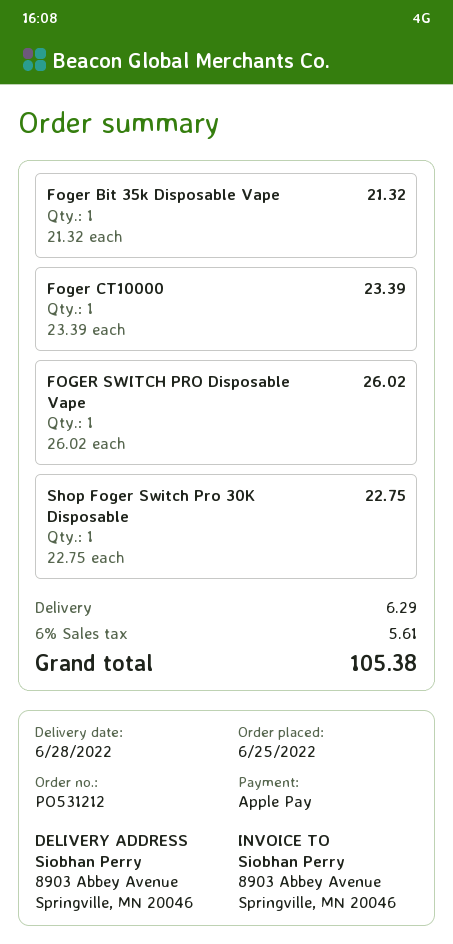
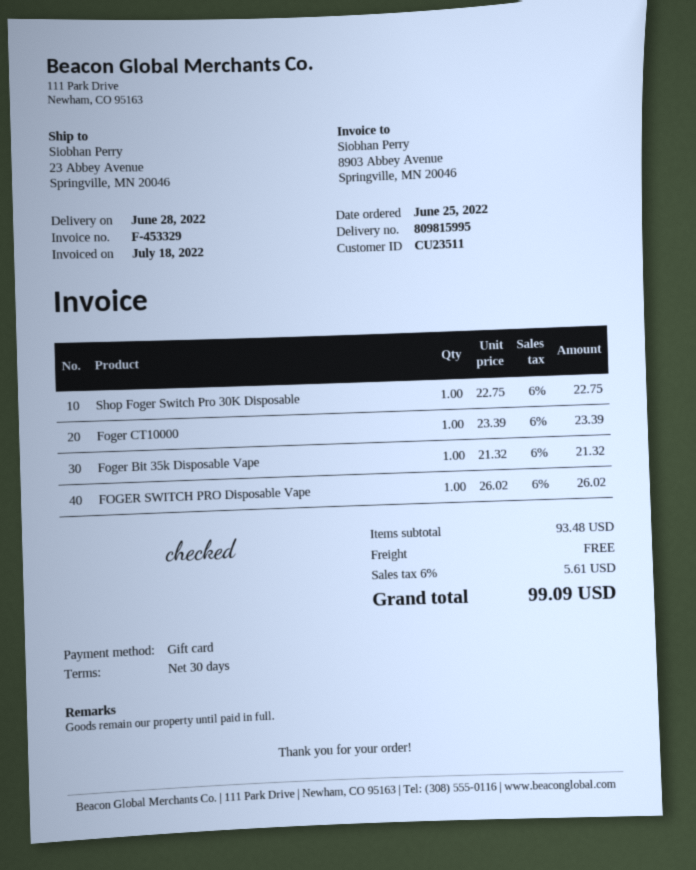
payment method: Apple Pay -> gift card
ship to: 8903 Abbey Avenue, Springville, MN 20046 -> 23 Abbey Avenue, Springville, MN 20046
shipping: 6.29 -> 0.00
total: 105.38 -> 99.09

